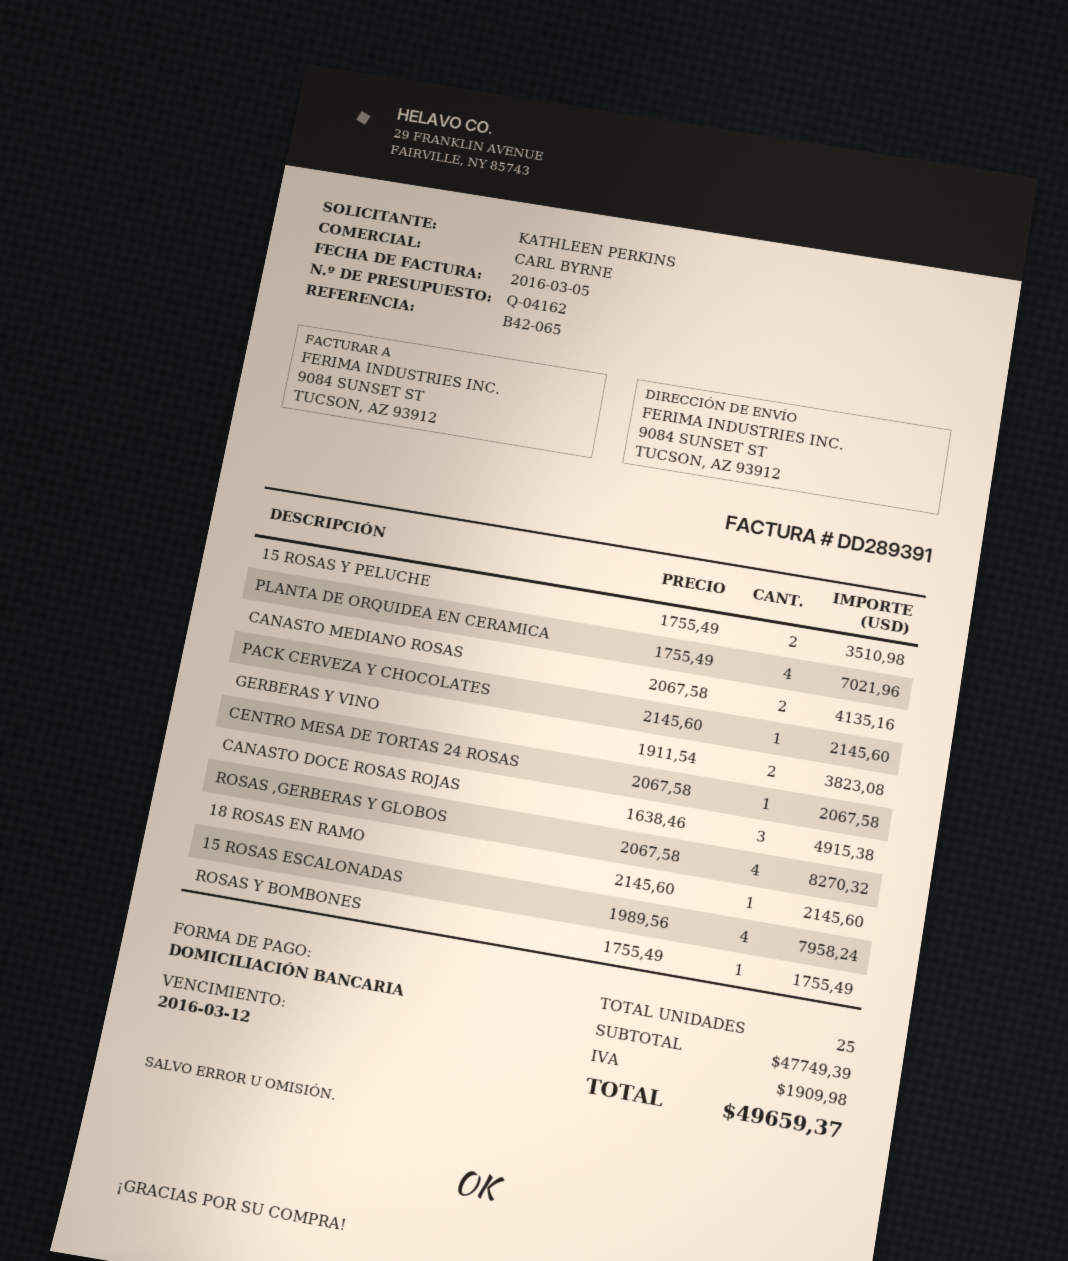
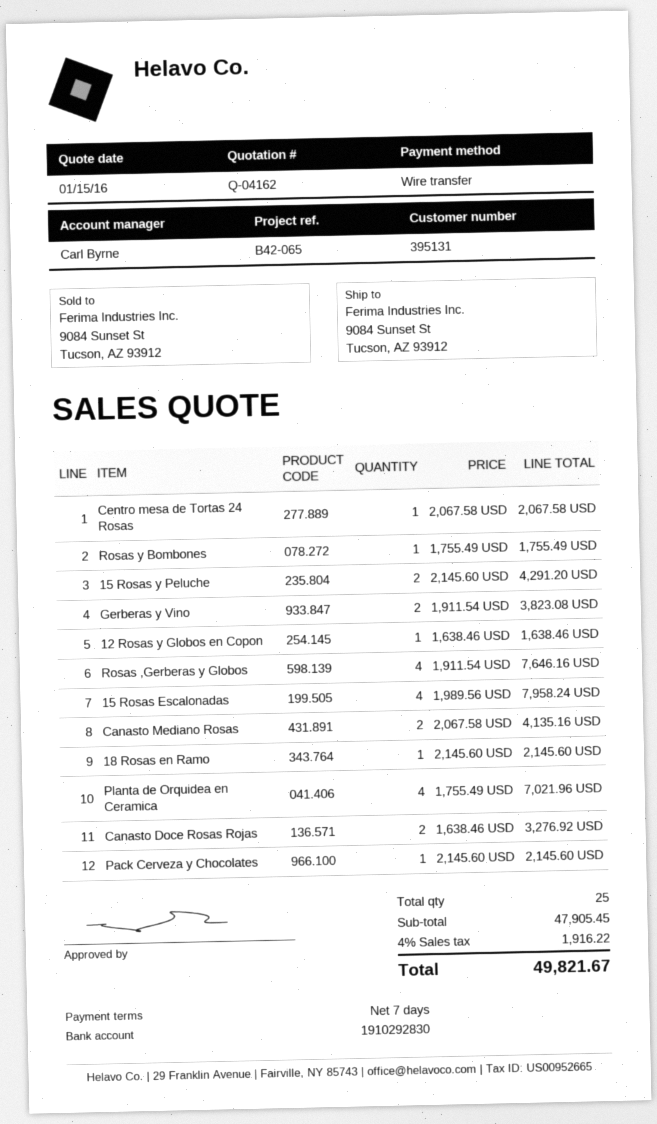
payment method: direct debit -> bank transfer
15 ROSAS Y PELUCHE: 2 x 1755.49 = 3510.98 -> 2 x 2145.60 = 4291.20
CANASTO DOCE ROSAS ROJAS: 3 x 1638.46 = 4915.38 -> 2 x 1638.46 = 3276.92
ROSAS ,GERBERAS Y GLOBOS: 4 x 2067.58 = 8270.32 -> 4 x 1911.54 = 7646.16
12 Rosas y Globos en Copon: none -> 1 x 1638.46 = 1638.46
subtotal: 47749.39 -> 47905.45
tax: 1909.98 -> 1916.22
total: 49659.37 -> 49821.67

